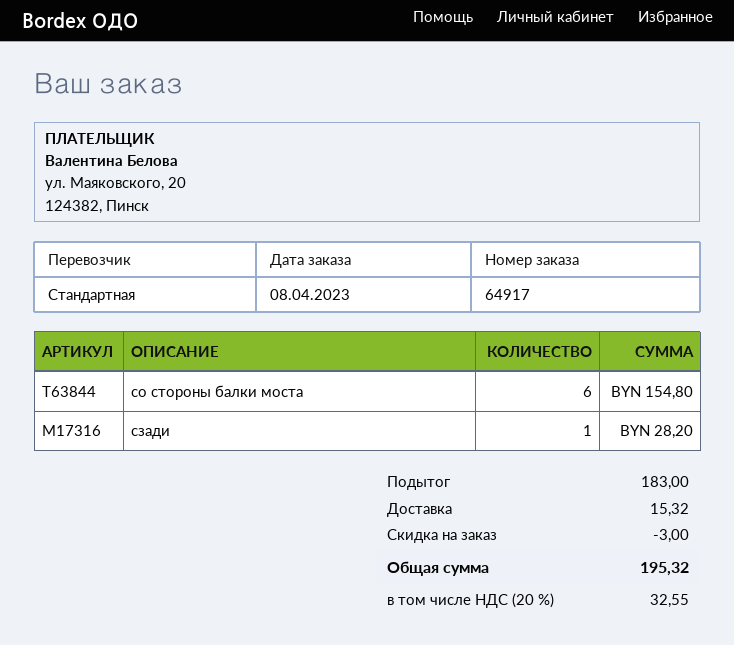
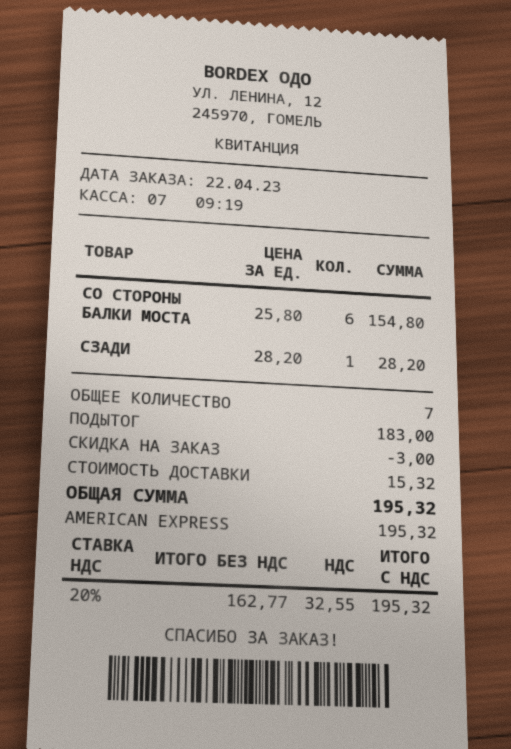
order date: 2023-04-08 -> 2023-04-22

